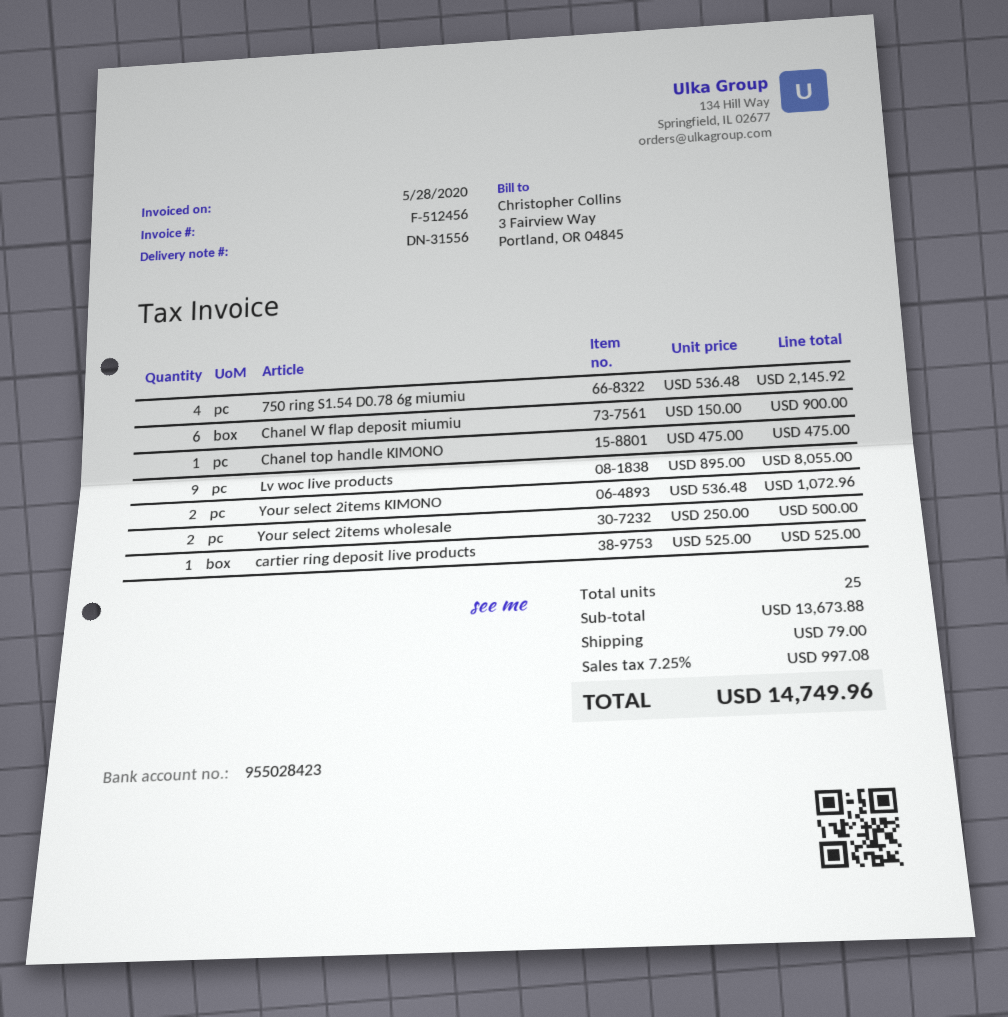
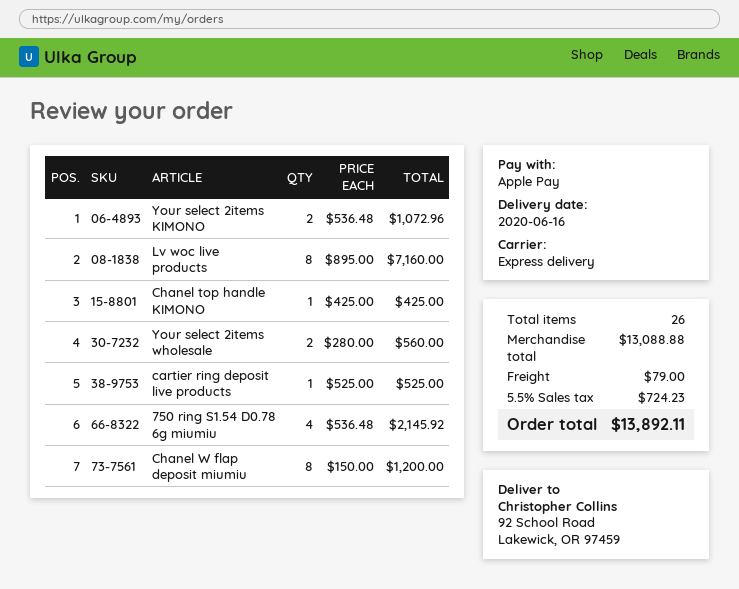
Chanel W flap deposit miumiu: 6 x 150.00 = 900.00 -> 8 x 150.00 = 1200.00
Chanel top handle KIMONO: 1 x 475.00 = 475.00 -> 1 x 425.00 = 425.00
Lv woc live products: 9 x 895.00 = 8055.00 -> 8 x 895.00 = 7160.00
Your select 2items wholesale: 2 x 250.00 = 500.00 -> 2 x 280.00 = 560.00
total quantity: 25 -> 26
subtotal: 13673.88 -> 13088.88
tax: 7.25% = 997.08 -> 5.5% = 724.23
total: 14749.96 -> 13892.11

